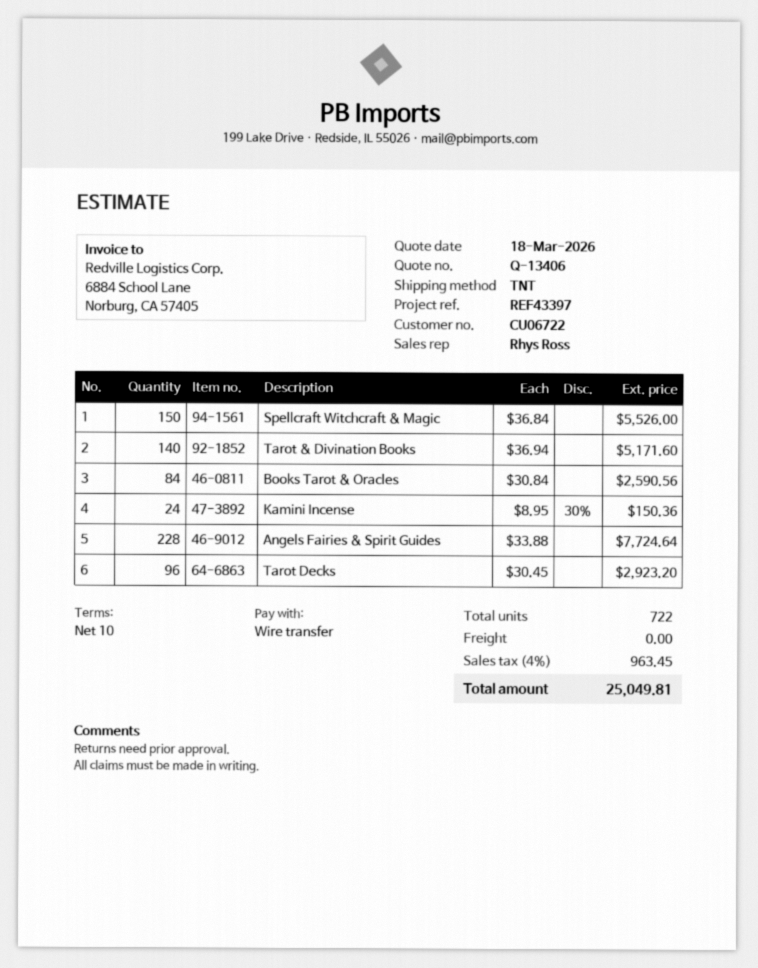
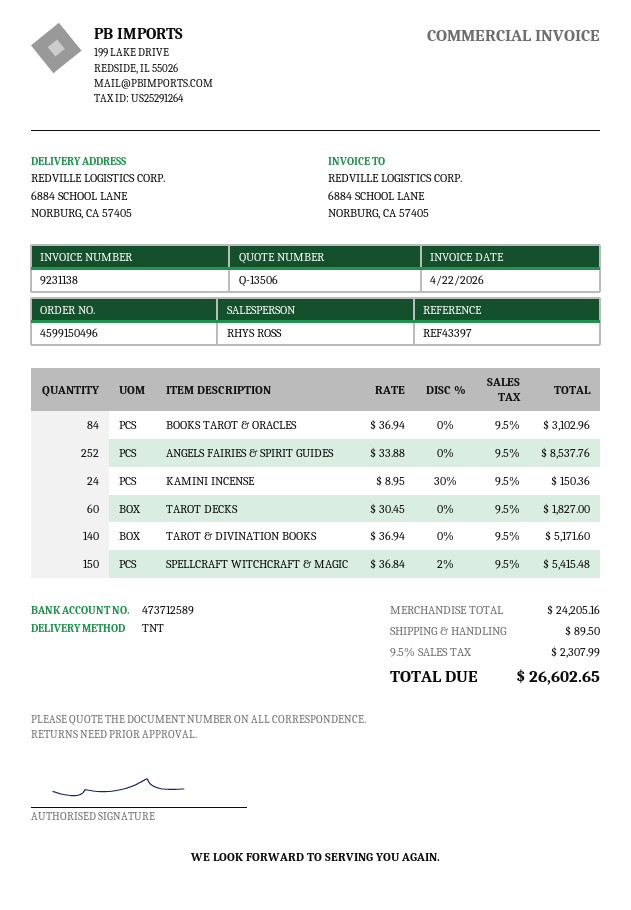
quote number: Q-13406 -> Q-13506
Spellcraft Witchcraft & Magic: 150 x 36.84 = 5526.00 -> 150 x 36.84 - 2% = 5415.48
Books Tarot & Oracles: 84 x 30.84 = 2590.56 -> 84 x 36.94 = 3102.96
Angels Fairies & Spirit Guides: 228 x 33.88 = 7724.64 -> 252 x 33.88 = 8537.76
Tarot Decks: 96 x 30.45 = 2923.20 -> 60 x 30.45 = 1827.00
shipping: 0.00 -> 89.50
tax: 4% = 963.45 -> 9.5% = 2307.99
total: 25049.81 -> 26602.65

